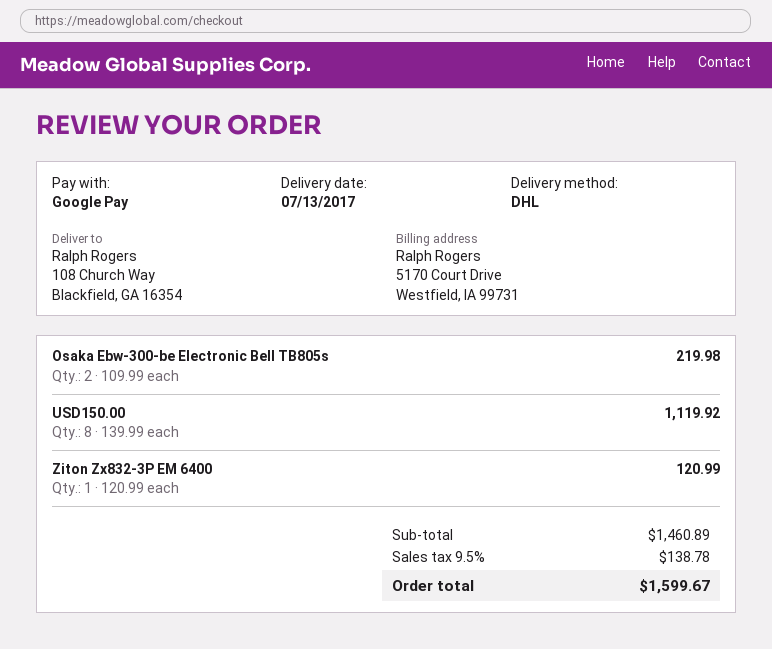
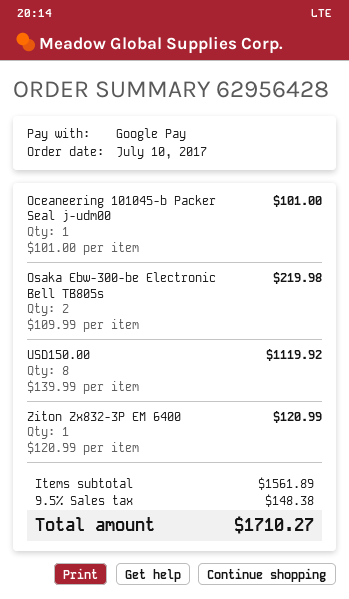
Oceaneering 101045-b Packer Seal j-udm00: none -> 1 x 101.00 = 101.00
subtotal: 1460.89 -> 1561.89
tax: 9.5% = 138.78 -> 9.5% = 148.38
total: 1599.67 -> 1710.27

